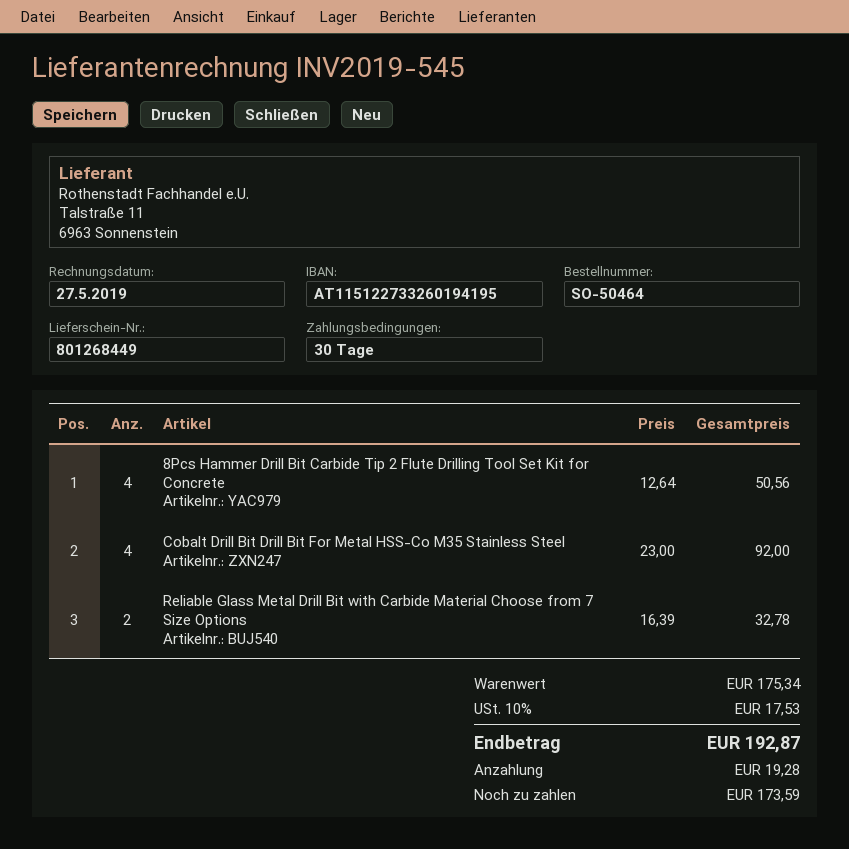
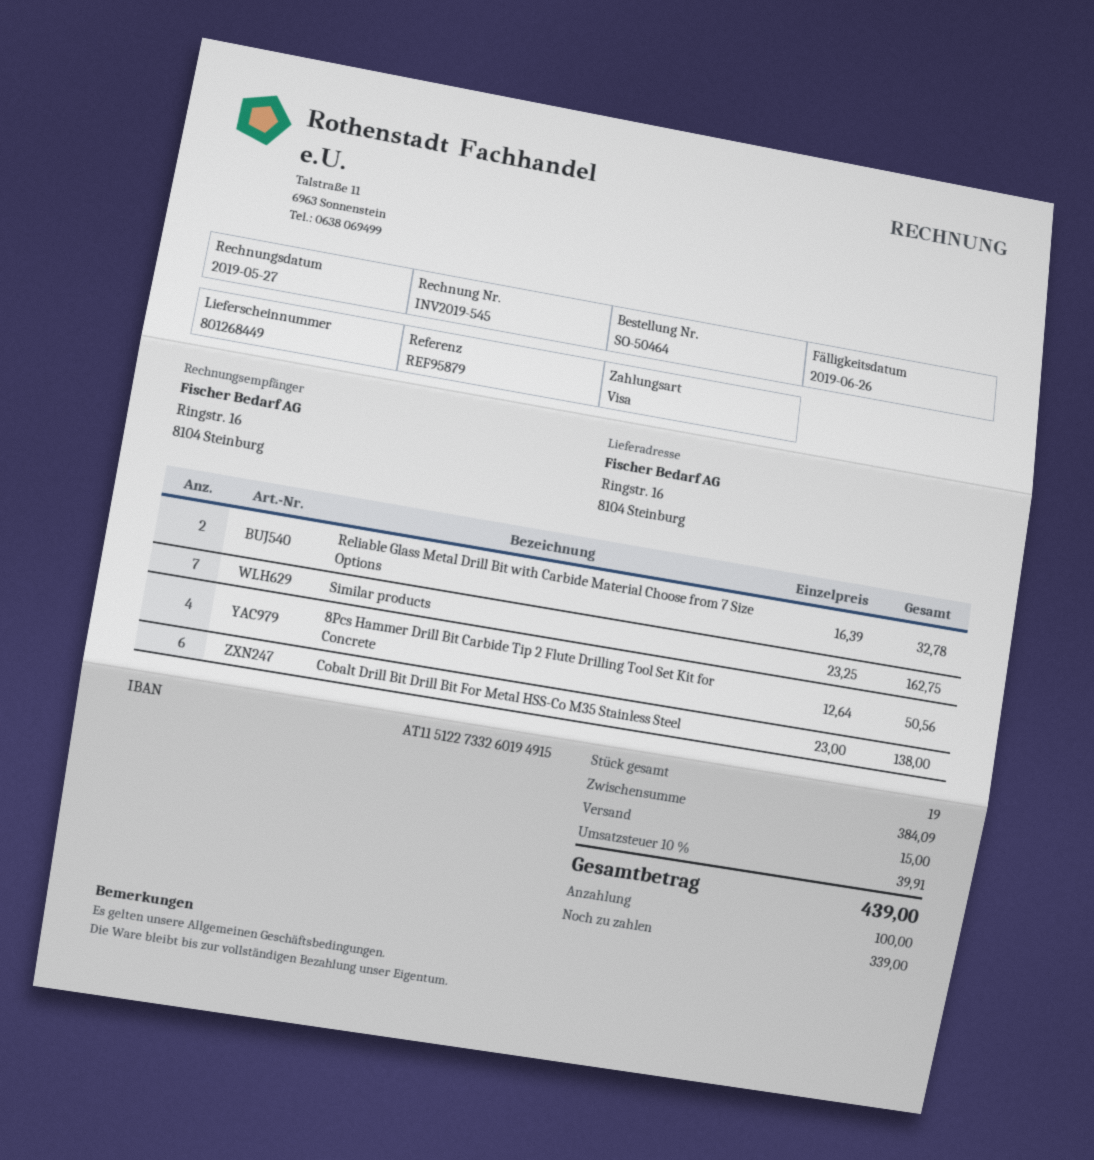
bank account: AT115122733260194195 -> AT115122733260194915
Cobalt Drill Bit Drill Bit For Metal HSS-Co M35 Stainless Steel: 4 x 23.00 = 92.00 -> 6 x 23.00 = 138.00
Similar products: none -> 7 x 23.25 = 162.75
subtotal: 175.34 -> 384.09
shipping: none -> 15.00
tax: 10% = 17.53 -> 10% = 39.91
total: 192.87 -> 439.00
deposit: 19.28 -> 100.00
balance: 173.59 -> 339.00

